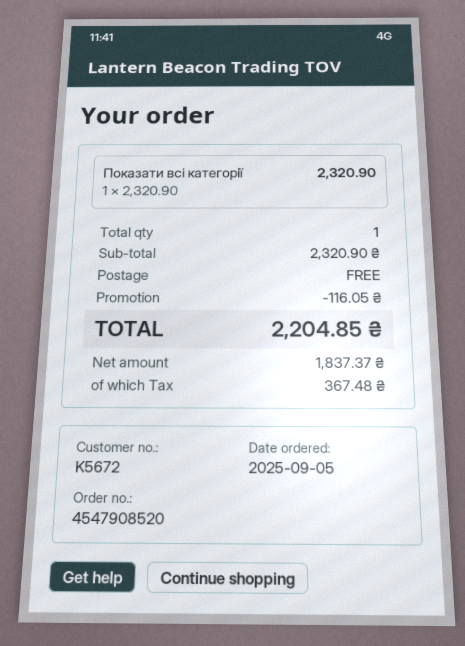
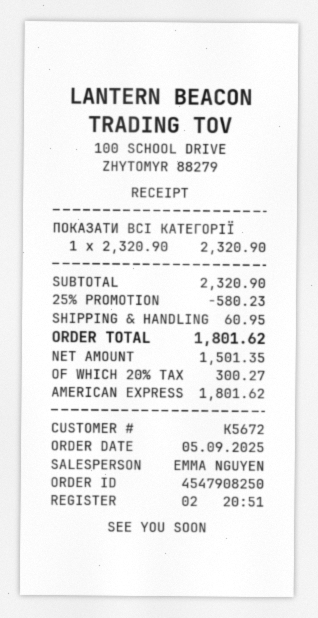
order number: 4547908520 -> 4547908250
discount: 116.05 -> 580.23
shipping: 0.00 -> 60.95
net: 1837.37 -> 1501.35
tax: 367.48 -> 300.27
total: 2204.85 -> 1801.62

